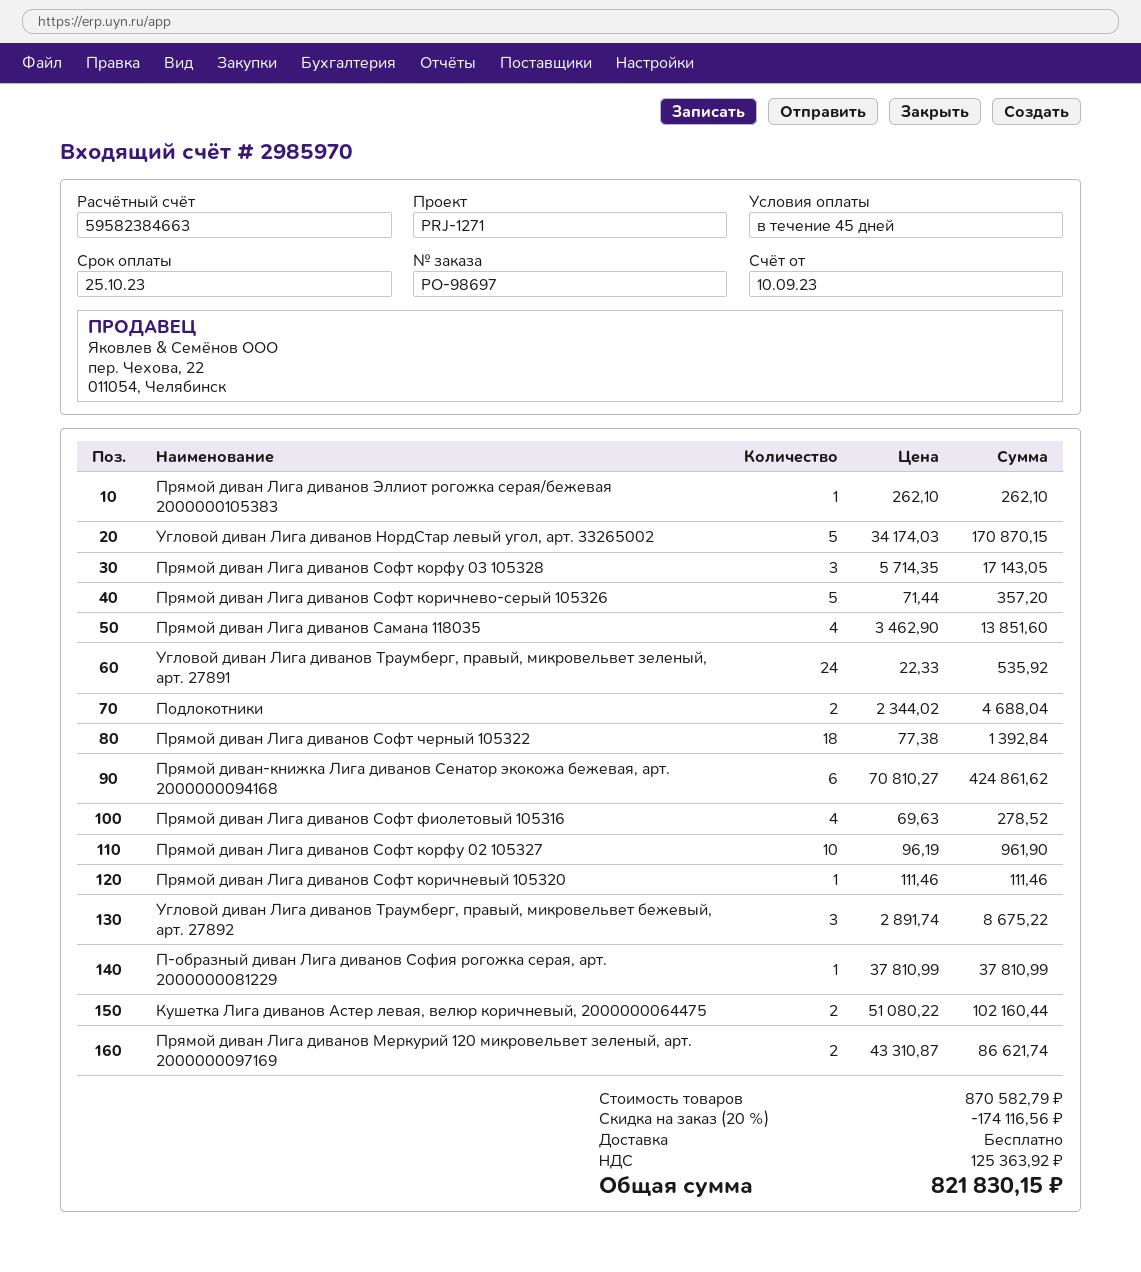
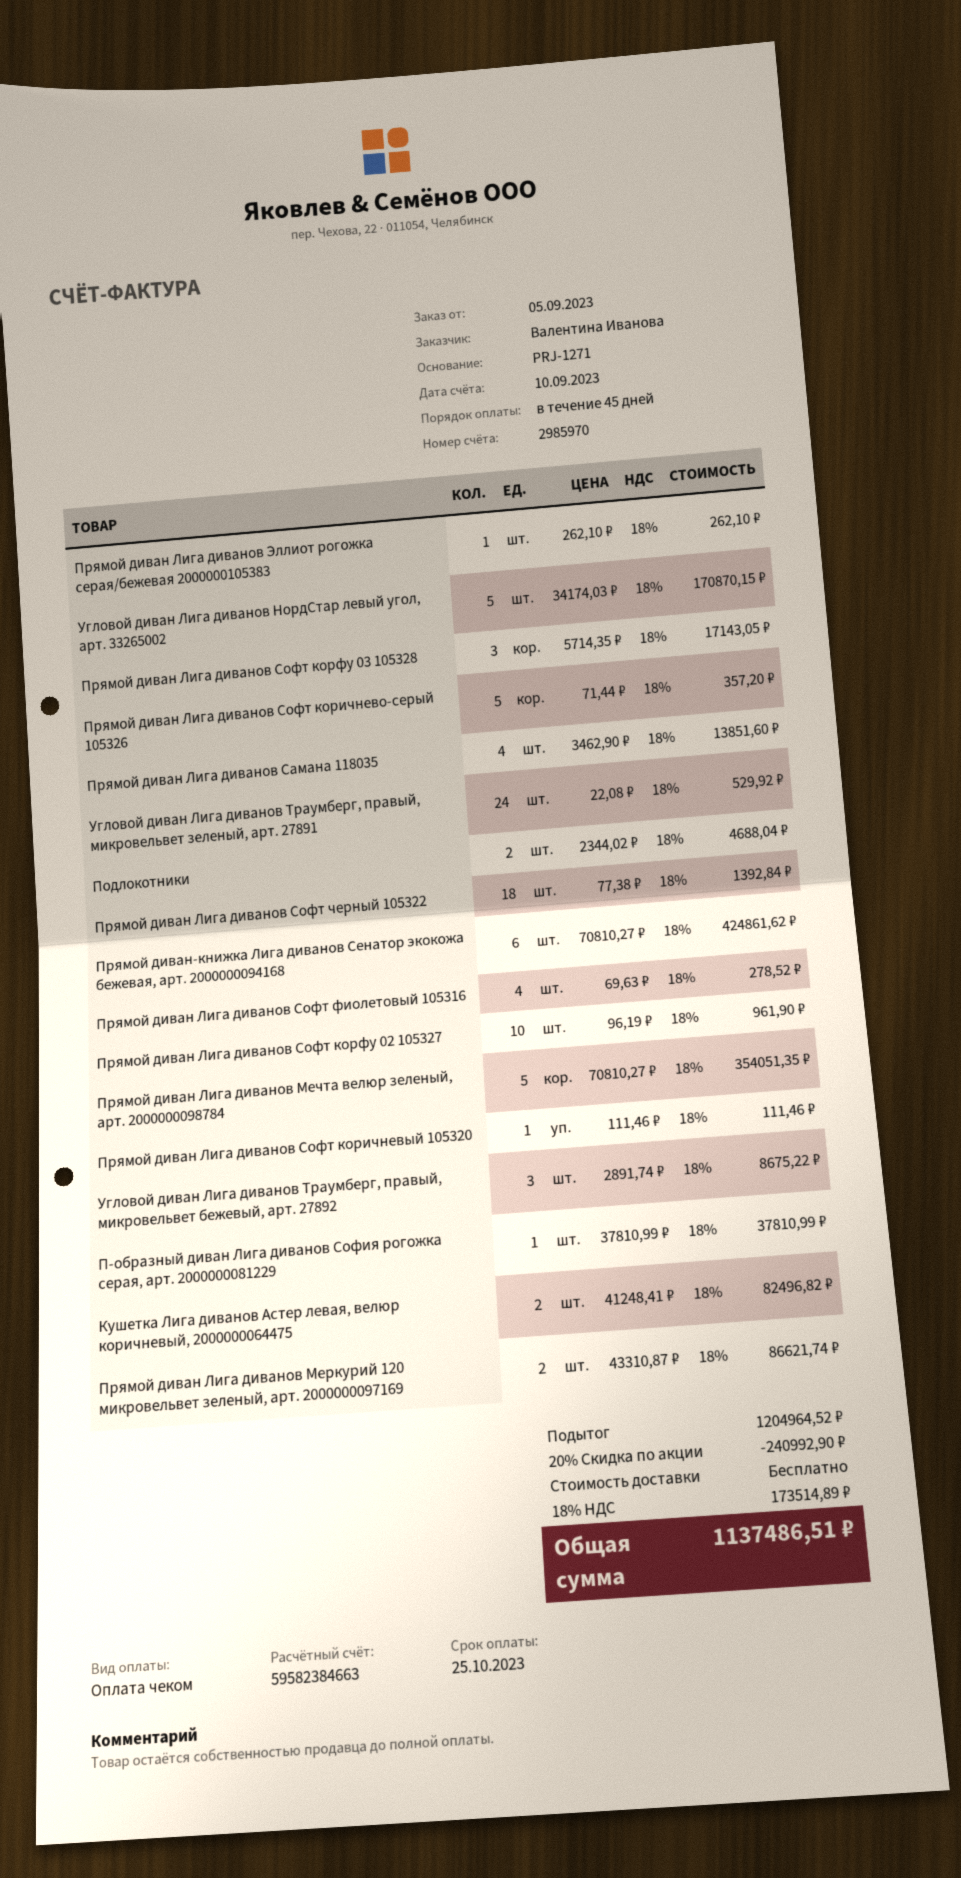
Угловой диван Лига диванов Траумберг, правый, микровельвет зеленый, арт. 27891: 24 x 22.33 = 535.92 -> 24 x 22.08 = 529.92
Кушетка Лига диванов Астер левая, велюр коричневый, 2000000064475: 2 x 51080.22 = 102160.44 -> 2 x 41248.41 = 82496.82
Прямой диван Лига диванов Мечта велюр зеленый, арт. 2000000098784: none -> 5 x 70810.27 = 354051.35
subtotal: 870582.79 -> 1204964.52
discount: 20% = 174116.56 -> 20% = 240992.90
tax: 125363.92 -> 173514.89
total: 821830.15 -> 1137486.51

